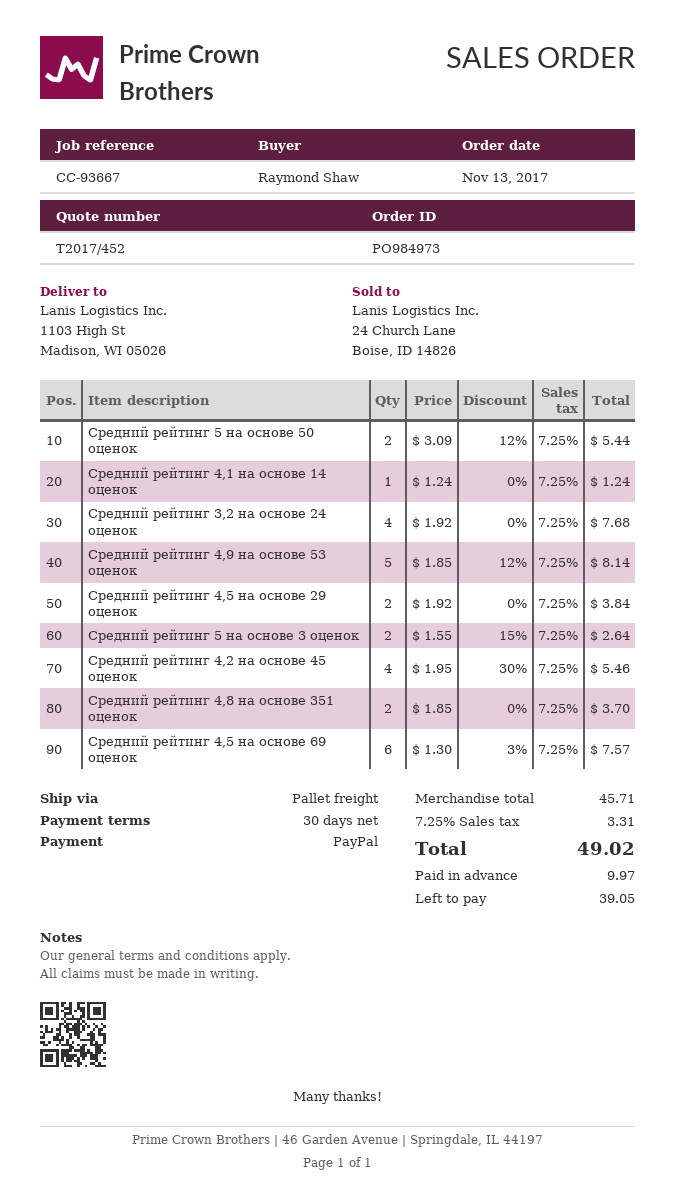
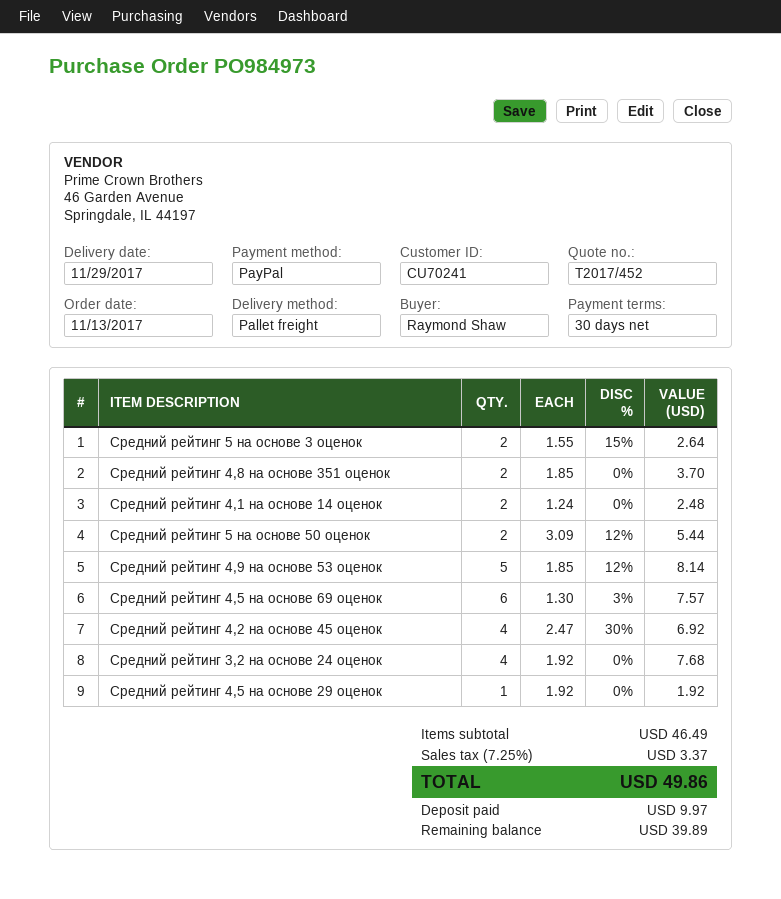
Средний рейтинг 4,1 на основе 14 оценок: 1 x 1.24 = 1.24 -> 2 x 1.24 = 2.48
Средний рейтинг 4,5 на основе 29 оценок: 2 x 1.92 = 3.84 -> 1 x 1.92 = 1.92
Средний рейтинг 4,2 на основе 45 оценок: 4 x 1.95 - 30% = 5.46 -> 4 x 2.47 - 30% = 6.92
subtotal: 45.71 -> 46.49
tax: 7.25% = 3.31 -> 7.25% = 3.37
total: 49.02 -> 49.86
balance: 39.05 -> 39.89

